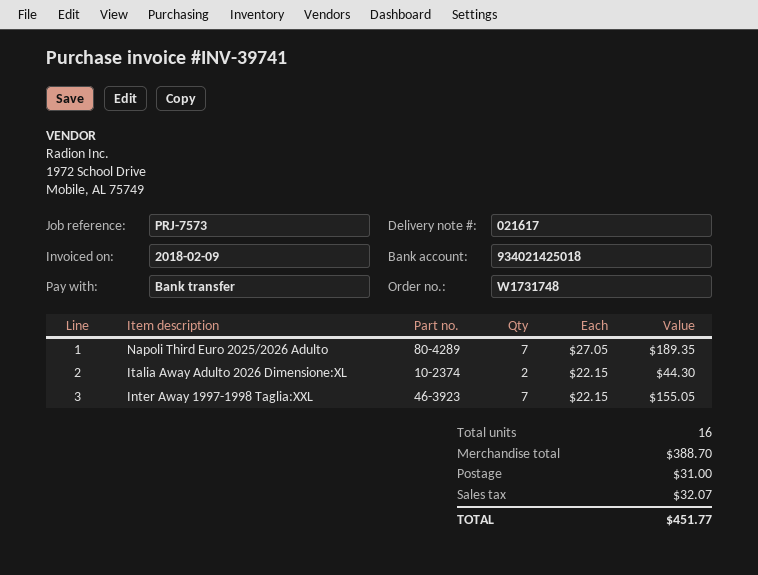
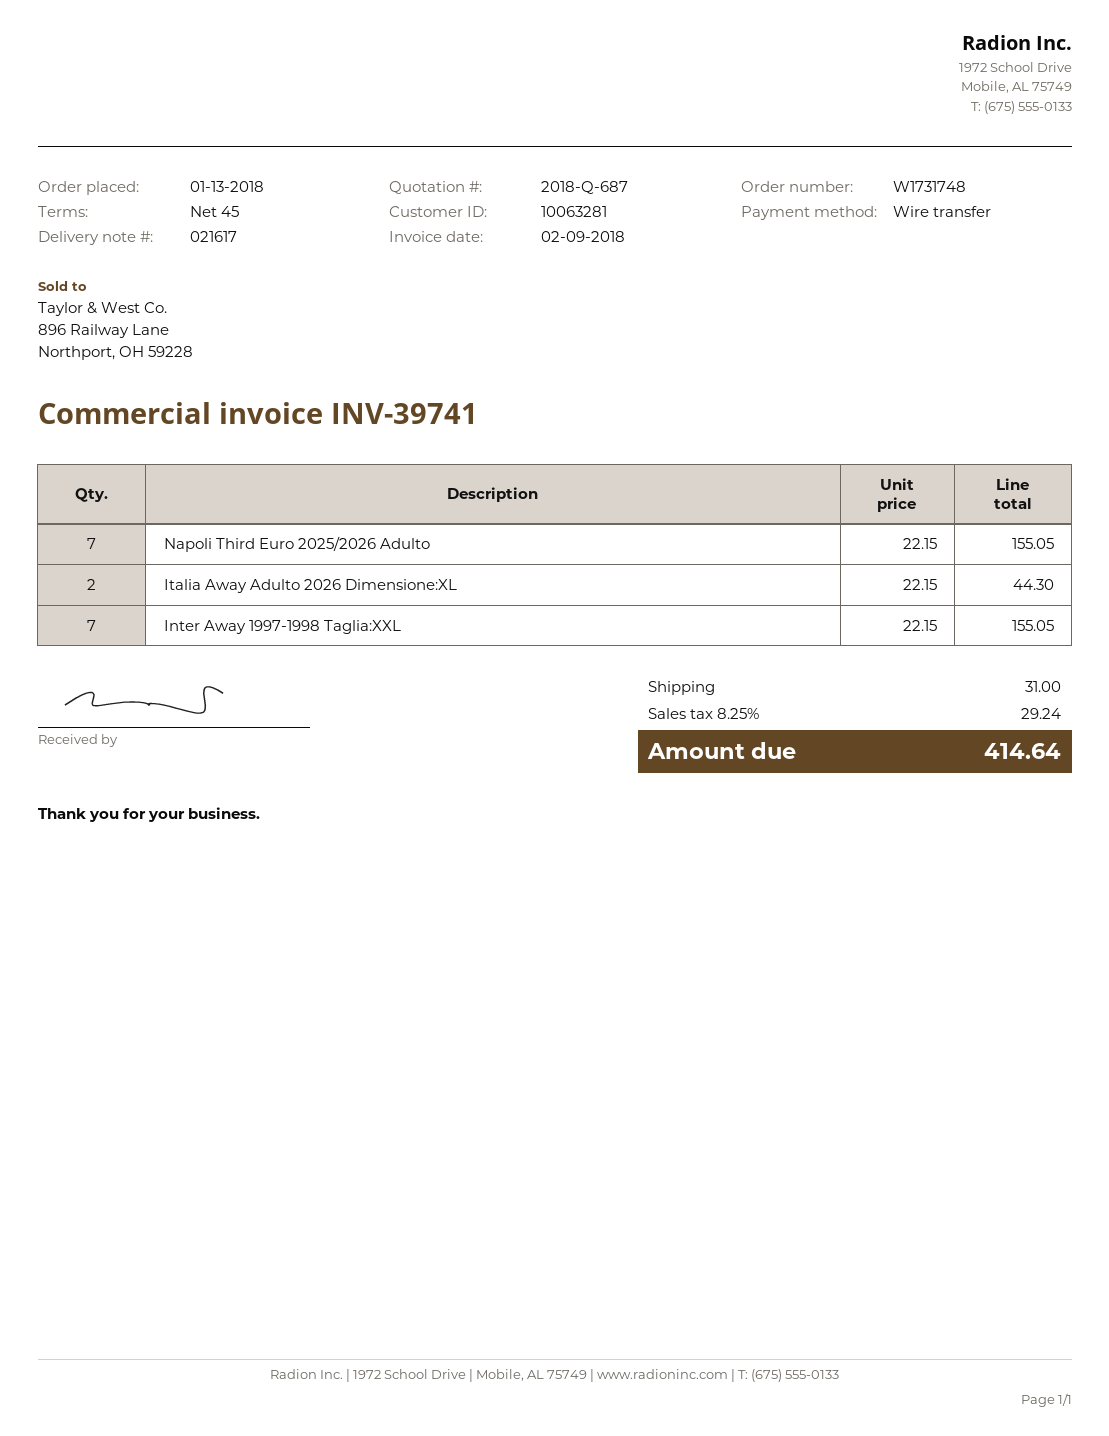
Napoli Third Euro 2025/2026 Adulto: 7 x 27.05 = 189.35 -> 7 x 22.15 = 155.05
tax: 32.07 -> 29.24
total: 451.77 -> 414.64

